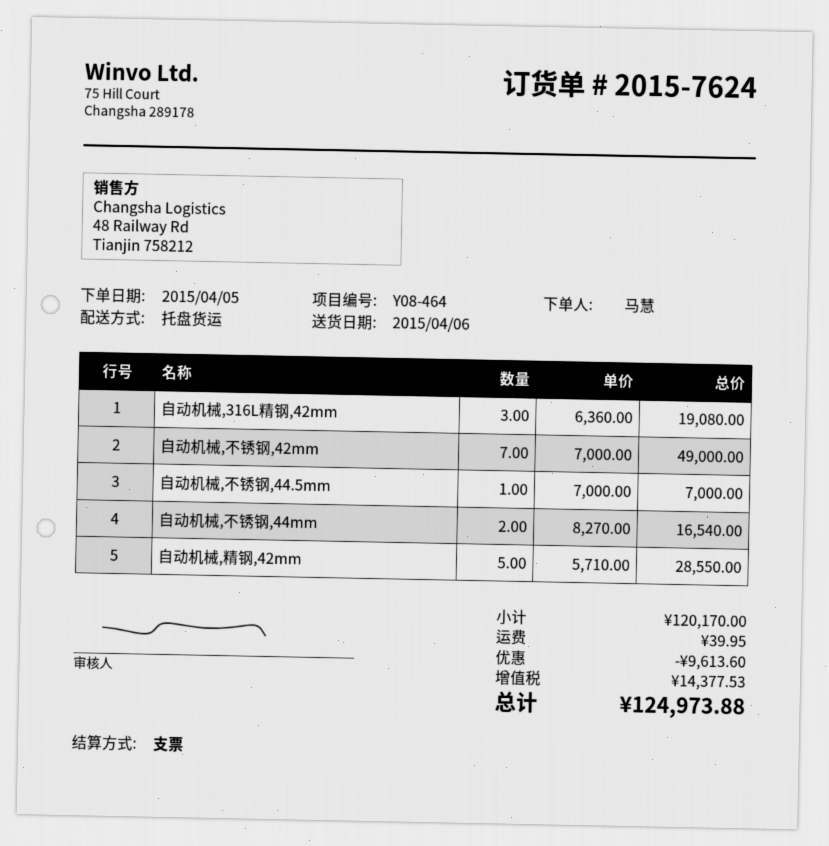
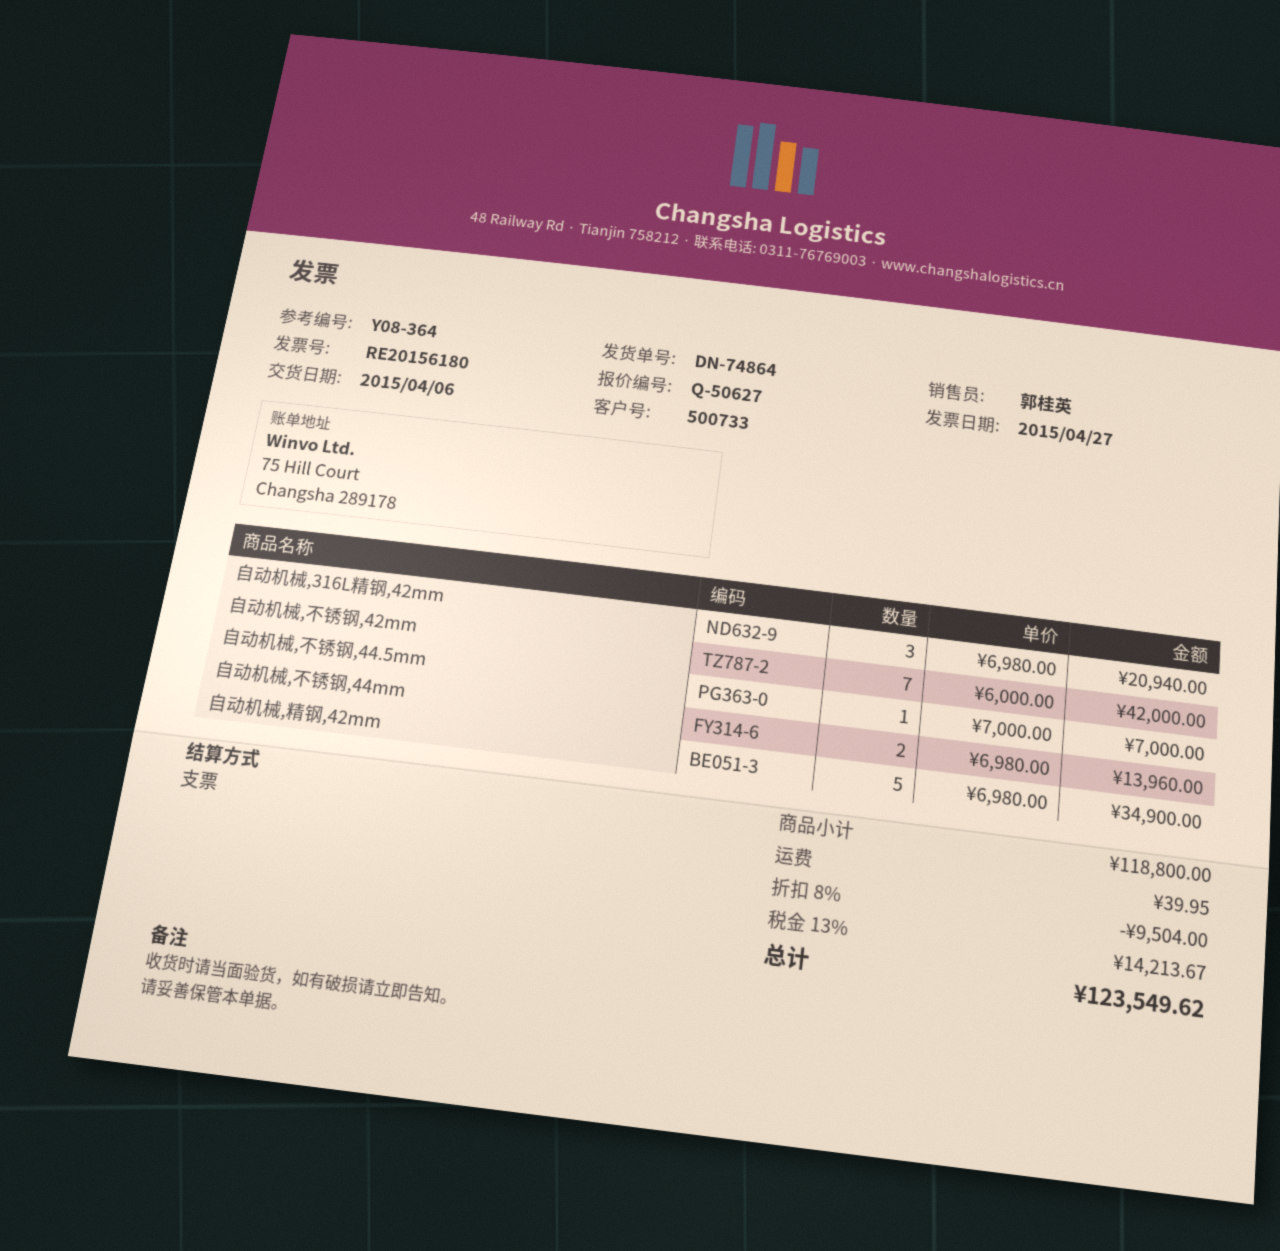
reference: Y08-464 -> Y08-364
自动机械,316L精钢,42mm: 3 x 6360.00 = 19080.00 -> 3 x 6980.00 = 20940.00
自动机械,不锈钢,42mm: 7 x 7000.00 = 49000.00 -> 7 x 6000.00 = 42000.00
自动机械,不锈钢,44mm: 2 x 8270.00 = 16540.00 -> 2 x 6980.00 = 13960.00
自动机械,精钢,42mm: 5 x 5710.00 = 28550.00 -> 5 x 6980.00 = 34900.00
subtotal: 120170.00 -> 118800.00
discount: 9613.60 -> 9504.00
tax: 14377.53 -> 14213.67
total: 124973.88 -> 123549.62

